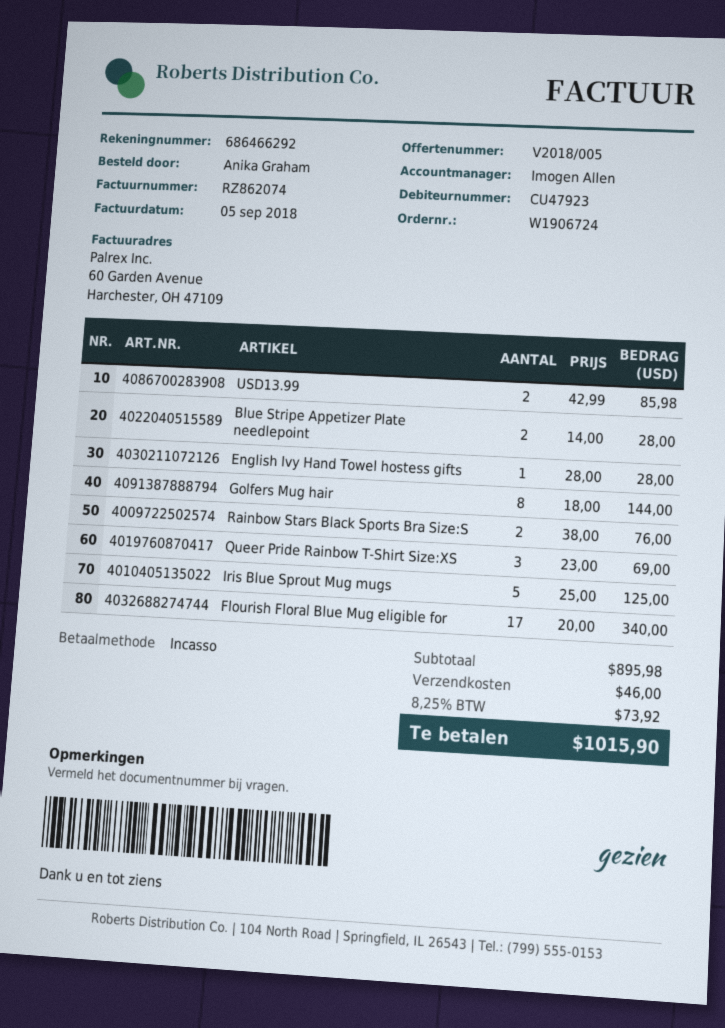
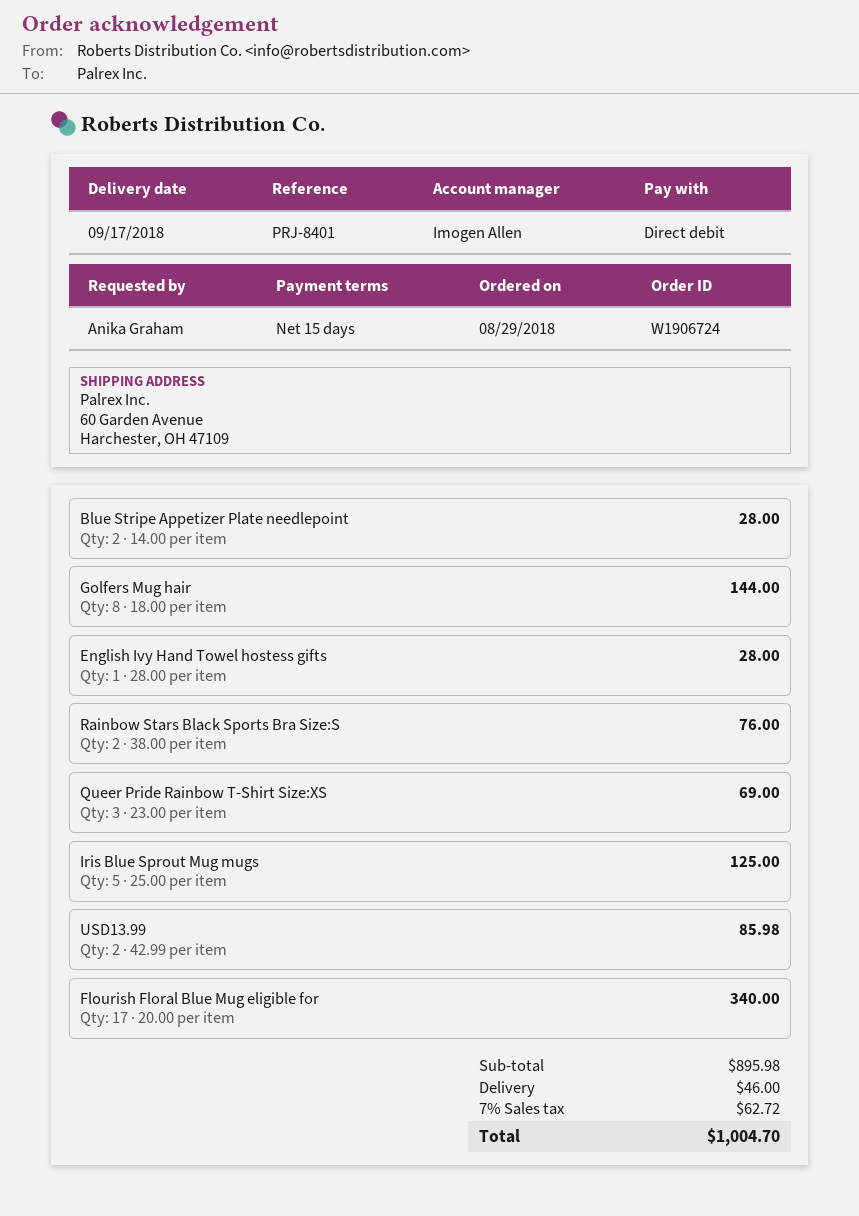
tax: 8.25% = 73.92 -> 7% = 62.72
total: 1015.90 -> 1004.70

